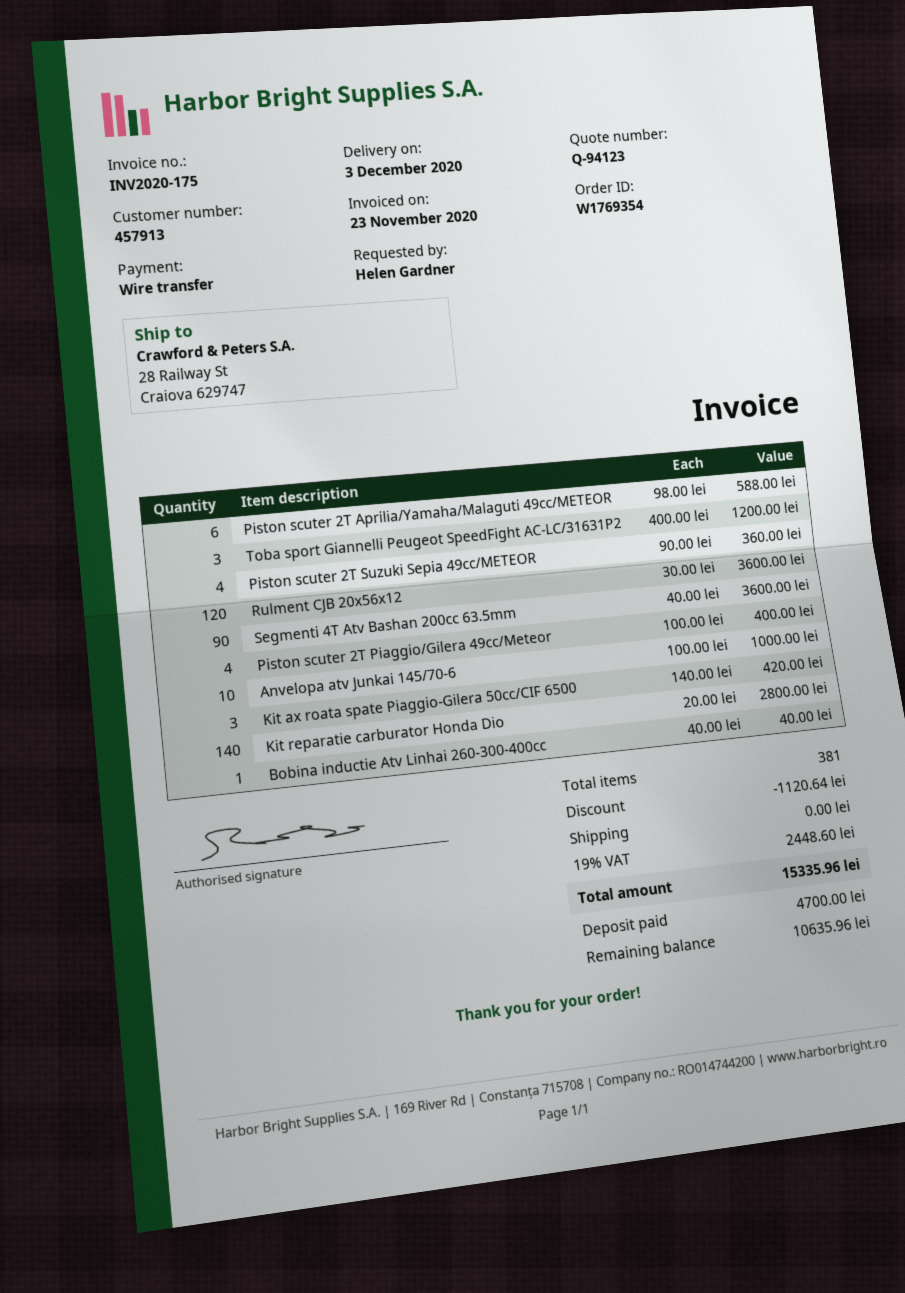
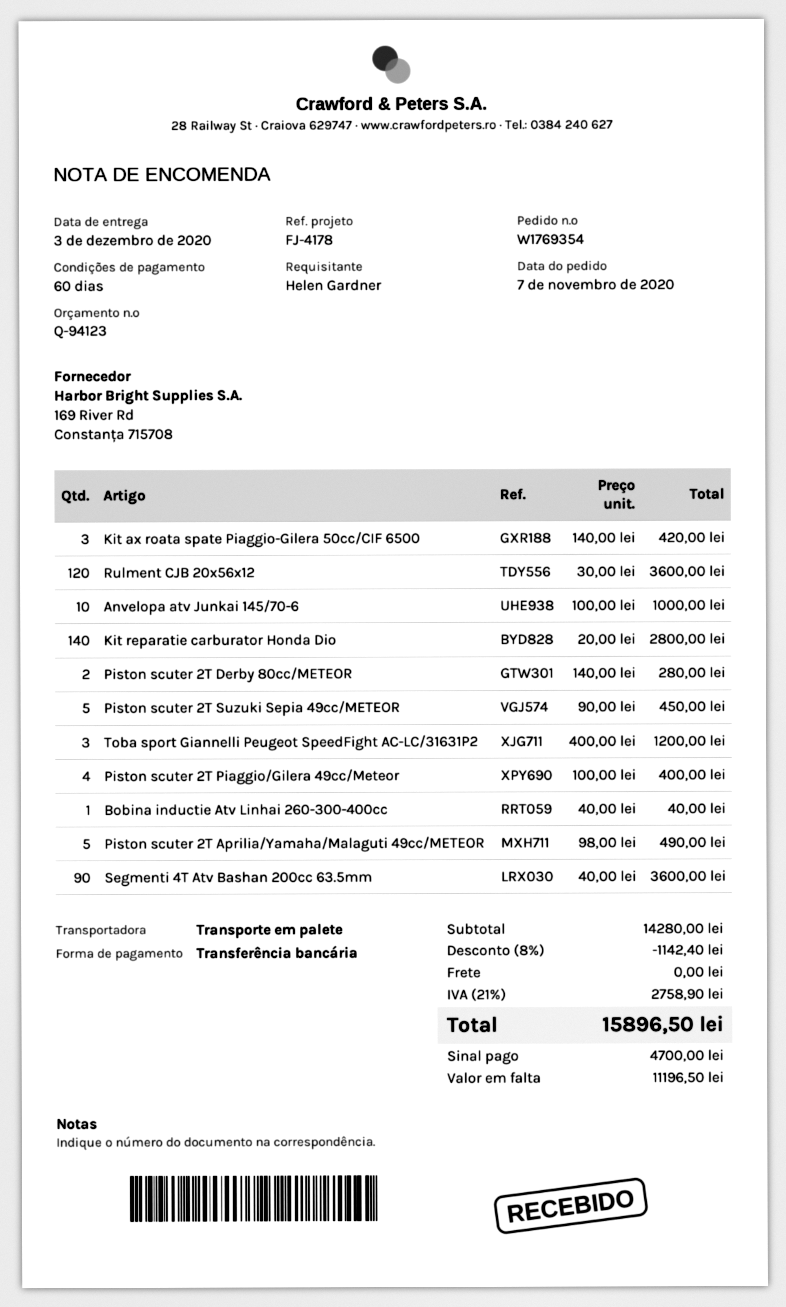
Piston scuter 2T Aprilia/Yamaha/Malaguti 49cc/METEOR: 6 x 98.00 = 588.00 -> 5 x 98.00 = 490.00
Piston scuter 2T Suzuki Sepia 49cc/METEOR: 4 x 90.00 = 360.00 -> 5 x 90.00 = 450.00
Piston scuter 2T Derby 80cc/METEOR: none -> 2 x 140.00 = 280.00
discount: 1120.64 -> 1142.40
tax: 19% = 2448.60 -> 21% = 2758.90
total: 15335.96 -> 15896.50
balance: 10635.96 -> 11196.50

